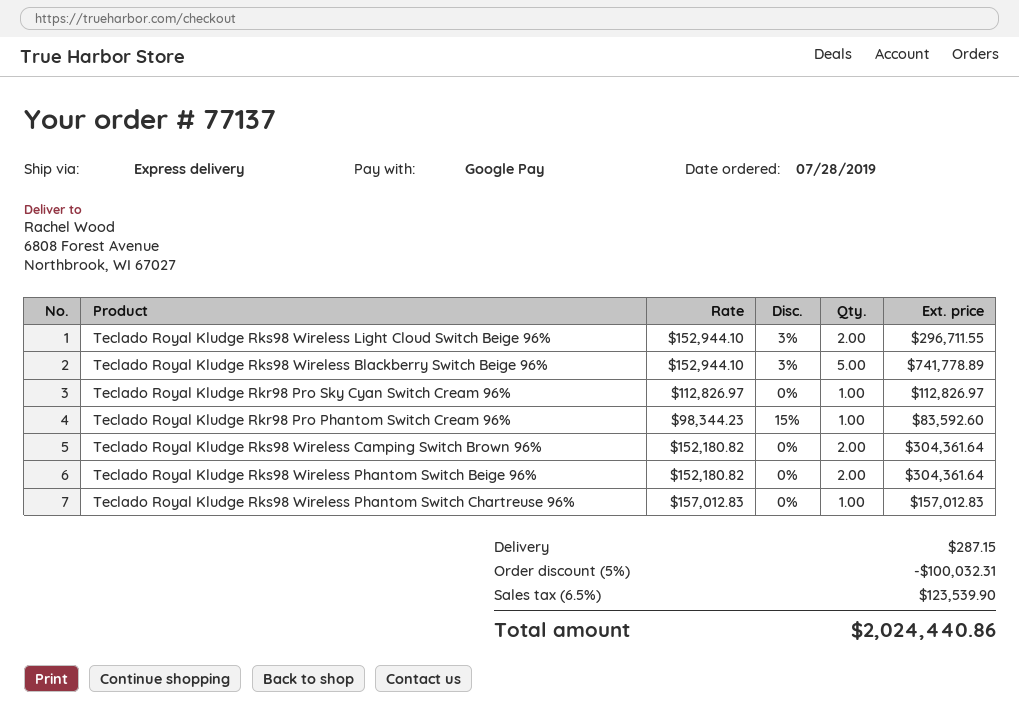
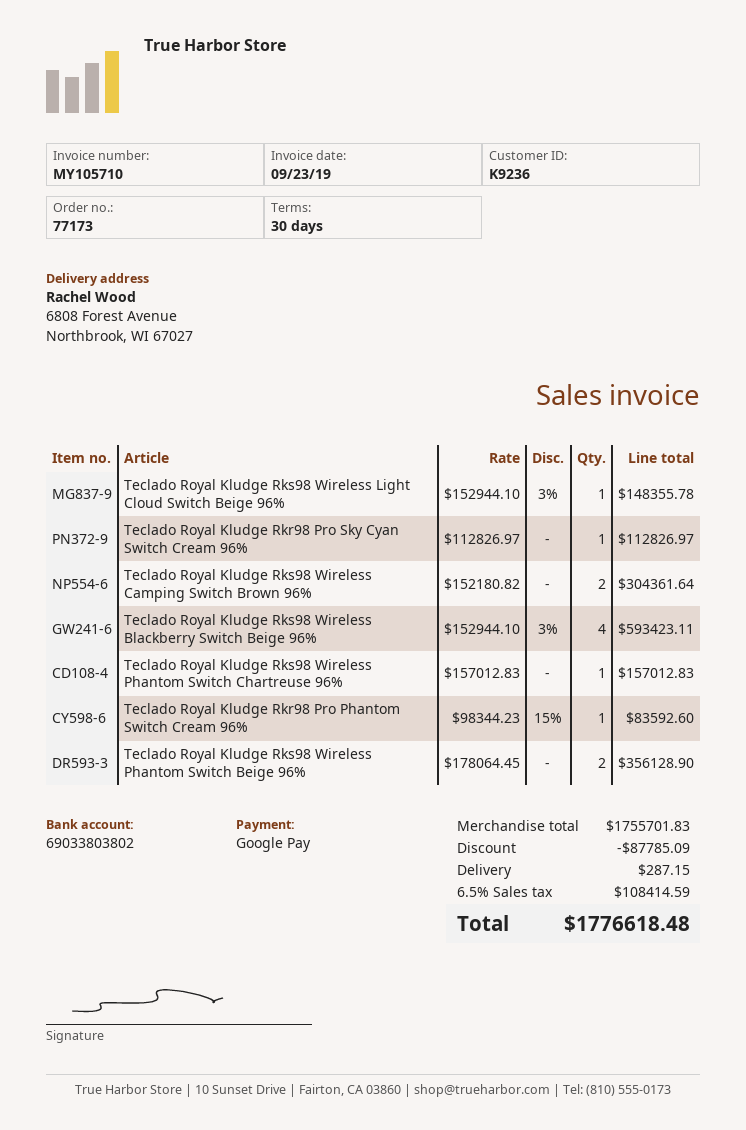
order number: 77137 -> 77173
Teclado Royal Kludge Rks98 Wireless Light Cloud Switch Beige 96%: 2 x 152944.10 - 3% = 296711.55 -> 1 x 152944.10 - 3% = 148355.78
Teclado Royal Kludge Rks98 Wireless Blackberry Switch Beige 96%: 5 x 152944.10 - 3% = 741778.89 -> 4 x 152944.10 - 3% = 593423.11
Teclado Royal Kludge Rks98 Wireless Phantom Switch Beige 96%: 2 x 152180.82 = 304361.64 -> 2 x 178064.45 = 356128.90
discount: 100032.31 -> 87785.09
tax: 6.5% = 123539.90 -> 6.5% = 108414.59
total: 2024440.86 -> 1776618.48

